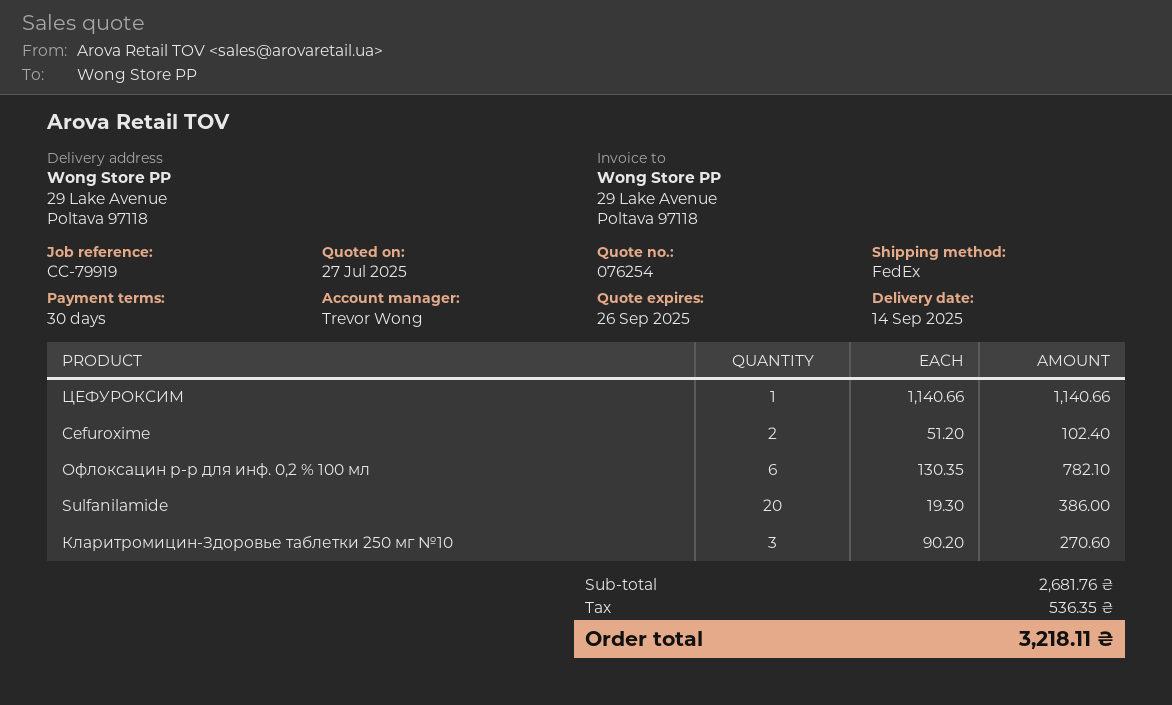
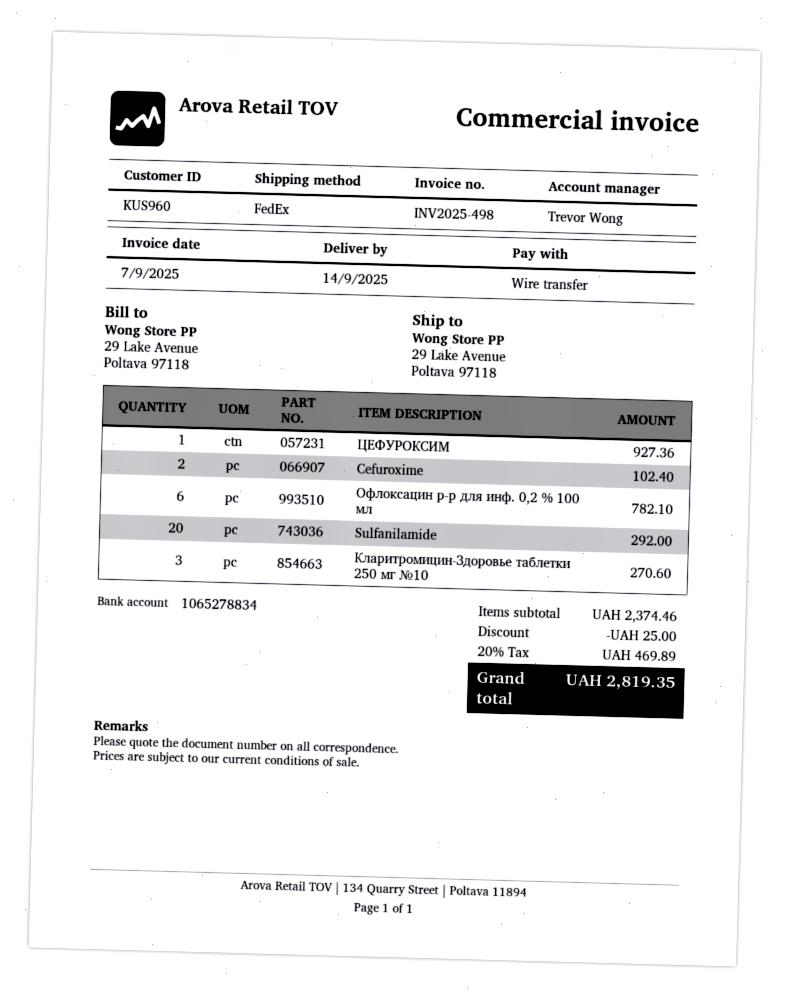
ЦЕФУРОКСИМ: 1 for 1140.66 -> 1 for 927.36
Sulfanilamide: 20 for 386.00 -> 20 for 292.00
subtotal: 2681.76 -> 2374.46
discount: none -> 25.00
tax: 536.35 -> 469.89
total: 3218.11 -> 2819.35

